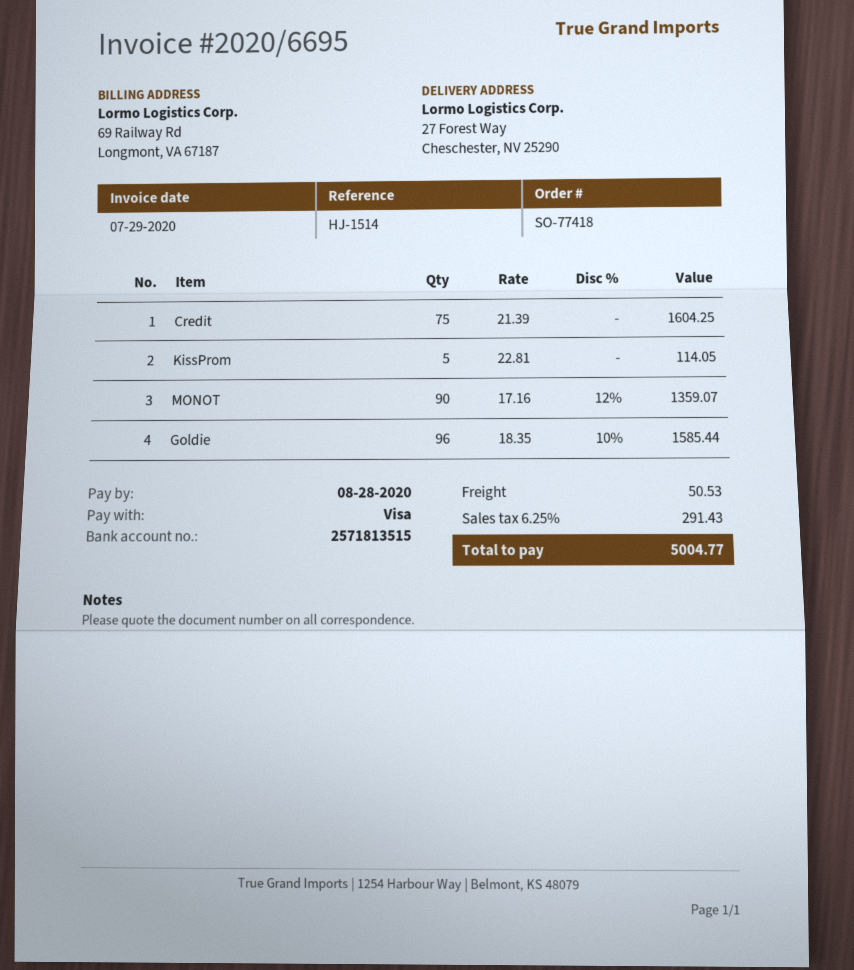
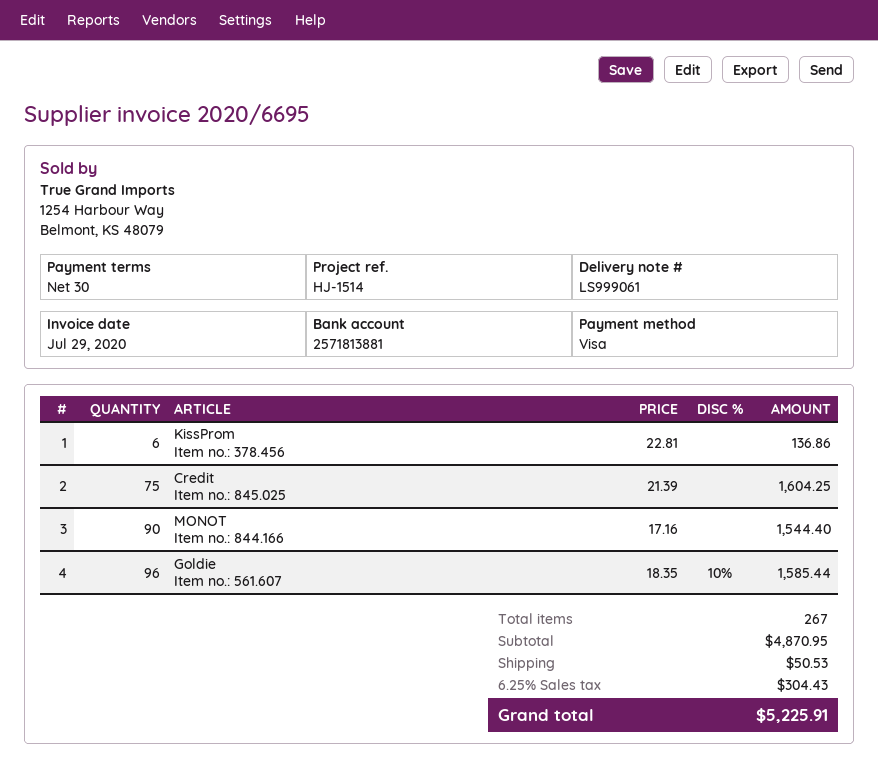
bank account: 2571813515 -> 2571813881
KissProm: 5 x 22.81 = 114.05 -> 6 x 22.81 = 136.86
MONOT: 90 x 17.16 - 12% = 1359.07 -> 90 x 17.16 = 1544.40
tax: 6.25% = 291.43 -> 6.25% = 304.43
total: 5004.77 -> 5225.91

